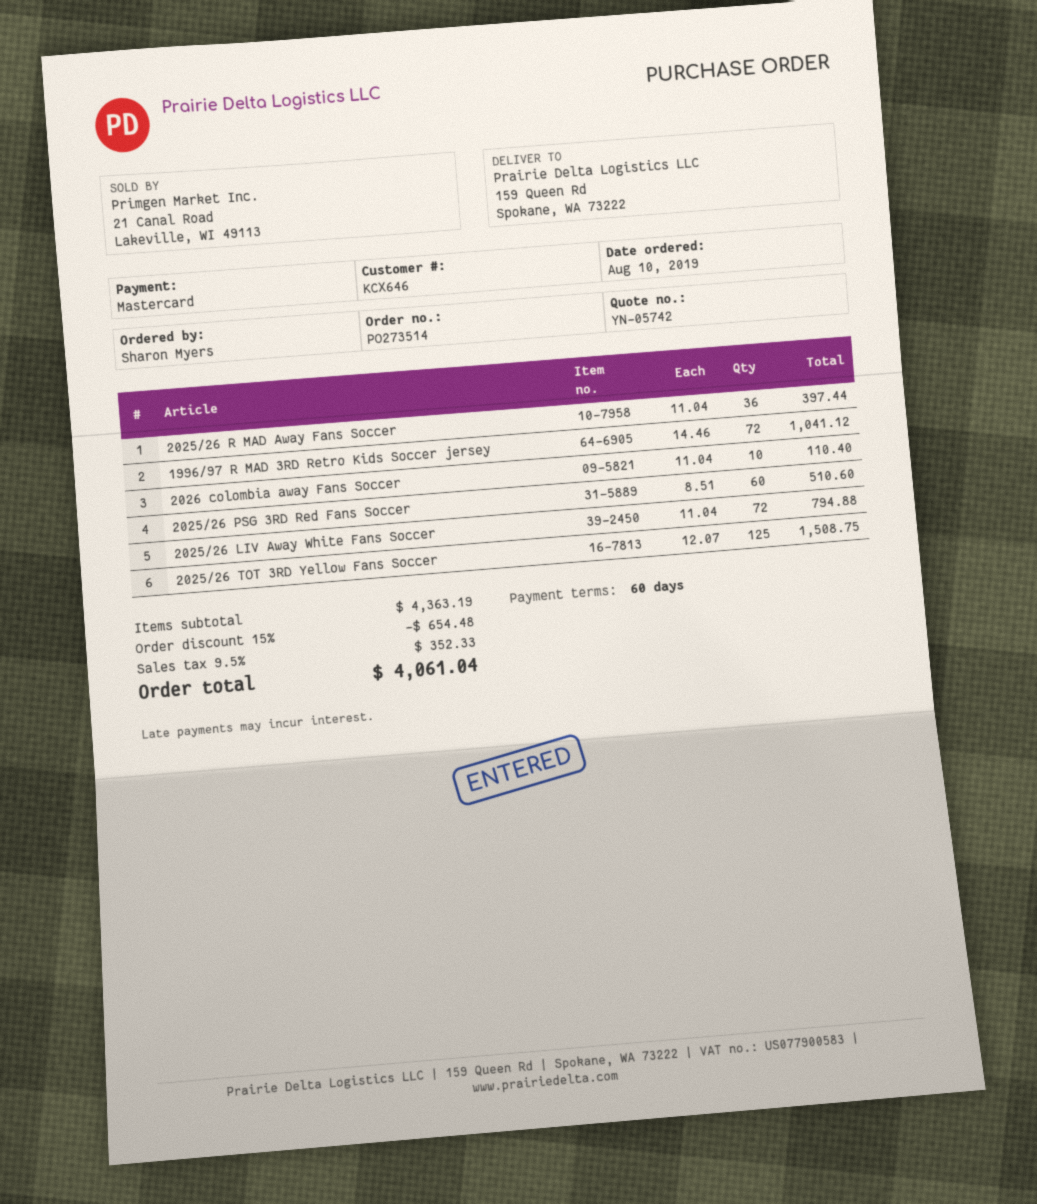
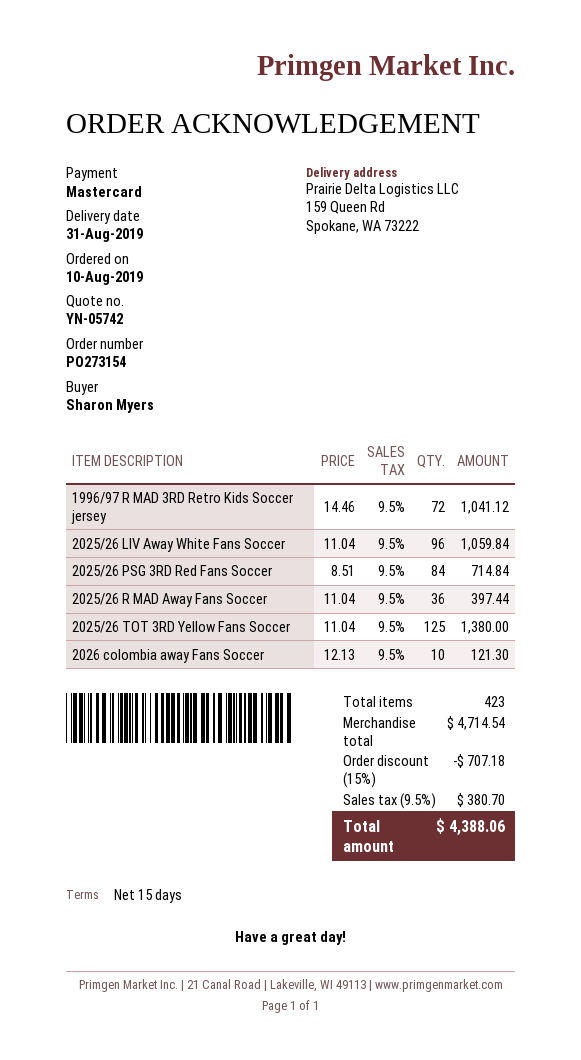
order number: PO273514 -> PO273154
payment terms: 60 days -> 15 days
2026 colombia away Fans Soccer: 10 x 11.04 = 110.40 -> 10 x 12.13 = 121.30
2025/26 PSG 3RD Red Fans Soccer: 60 x 8.51 = 510.60 -> 84 x 8.51 = 714.84
2025/26 LIV Away White Fans Soccer: 72 x 11.04 = 794.88 -> 96 x 11.04 = 1059.84
2025/26 TOT 3RD Yellow Fans Soccer: 125 x 12.07 = 1508.75 -> 125 x 11.04 = 1380.00
subtotal: 4363.19 -> 4714.54
discount: 15% = 654.48 -> 15% = 707.18
tax: 9.5% = 352.33 -> 9.5% = 380.70
total: 4061.04 -> 4388.06

